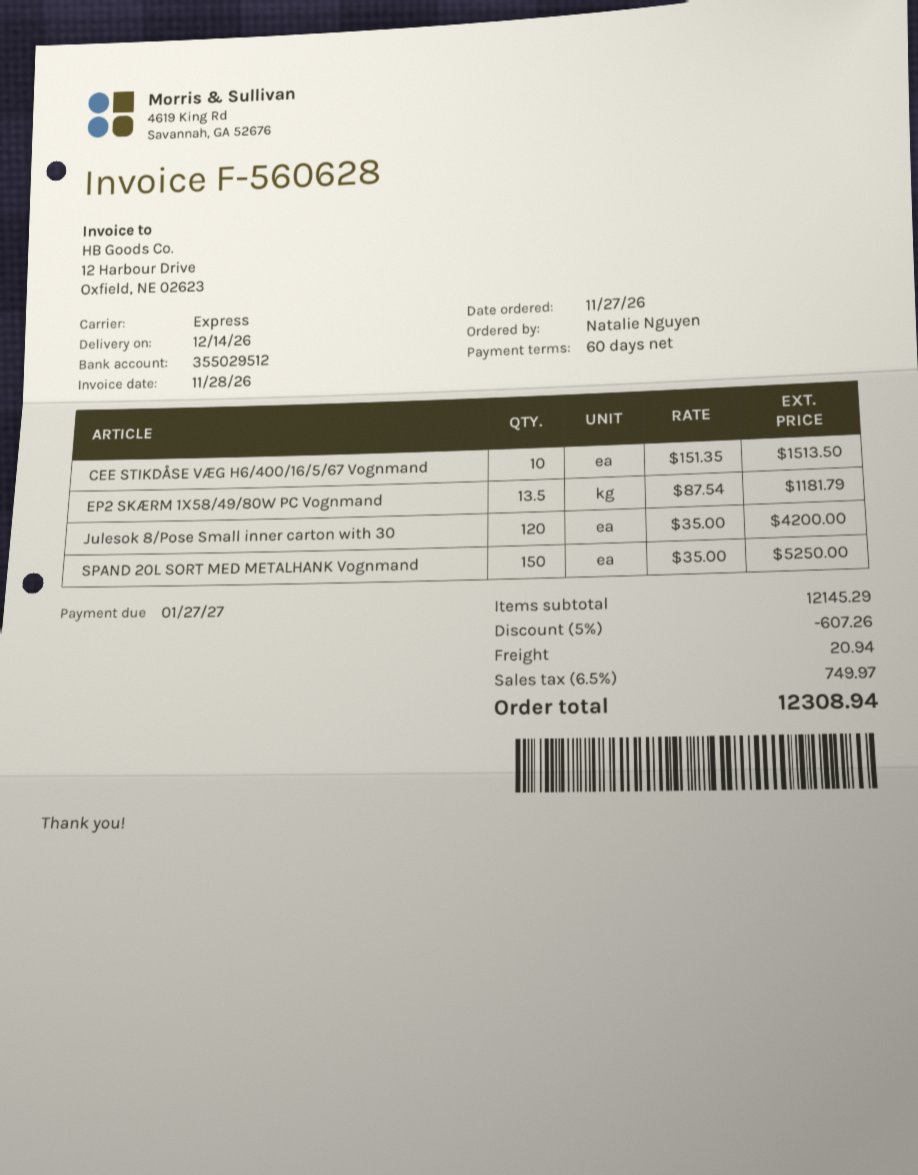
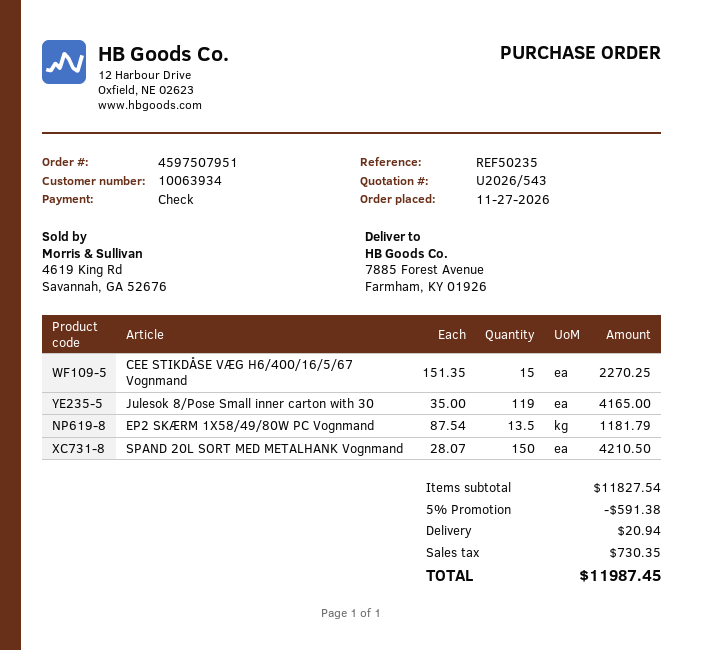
CEE STIKDÅSE VÆG H6/400/16/5/67 Vognmand: 10 x 151.35 = 1513.50 -> 15 x 151.35 = 2270.25
Julesok 8/Pose Small inner carton with 30: 120 x 35.00 = 4200.00 -> 119 x 35.00 = 4165.00
SPAND 20L SORT MED METALHANK Vognmand: 150 x 35.00 = 5250.00 -> 150 x 28.07 = 4210.50
subtotal: 12145.29 -> 11827.54
discount: 5% = 607.26 -> 5% = 591.38
tax: 749.97 -> 730.35
total: 12308.94 -> 11987.45

